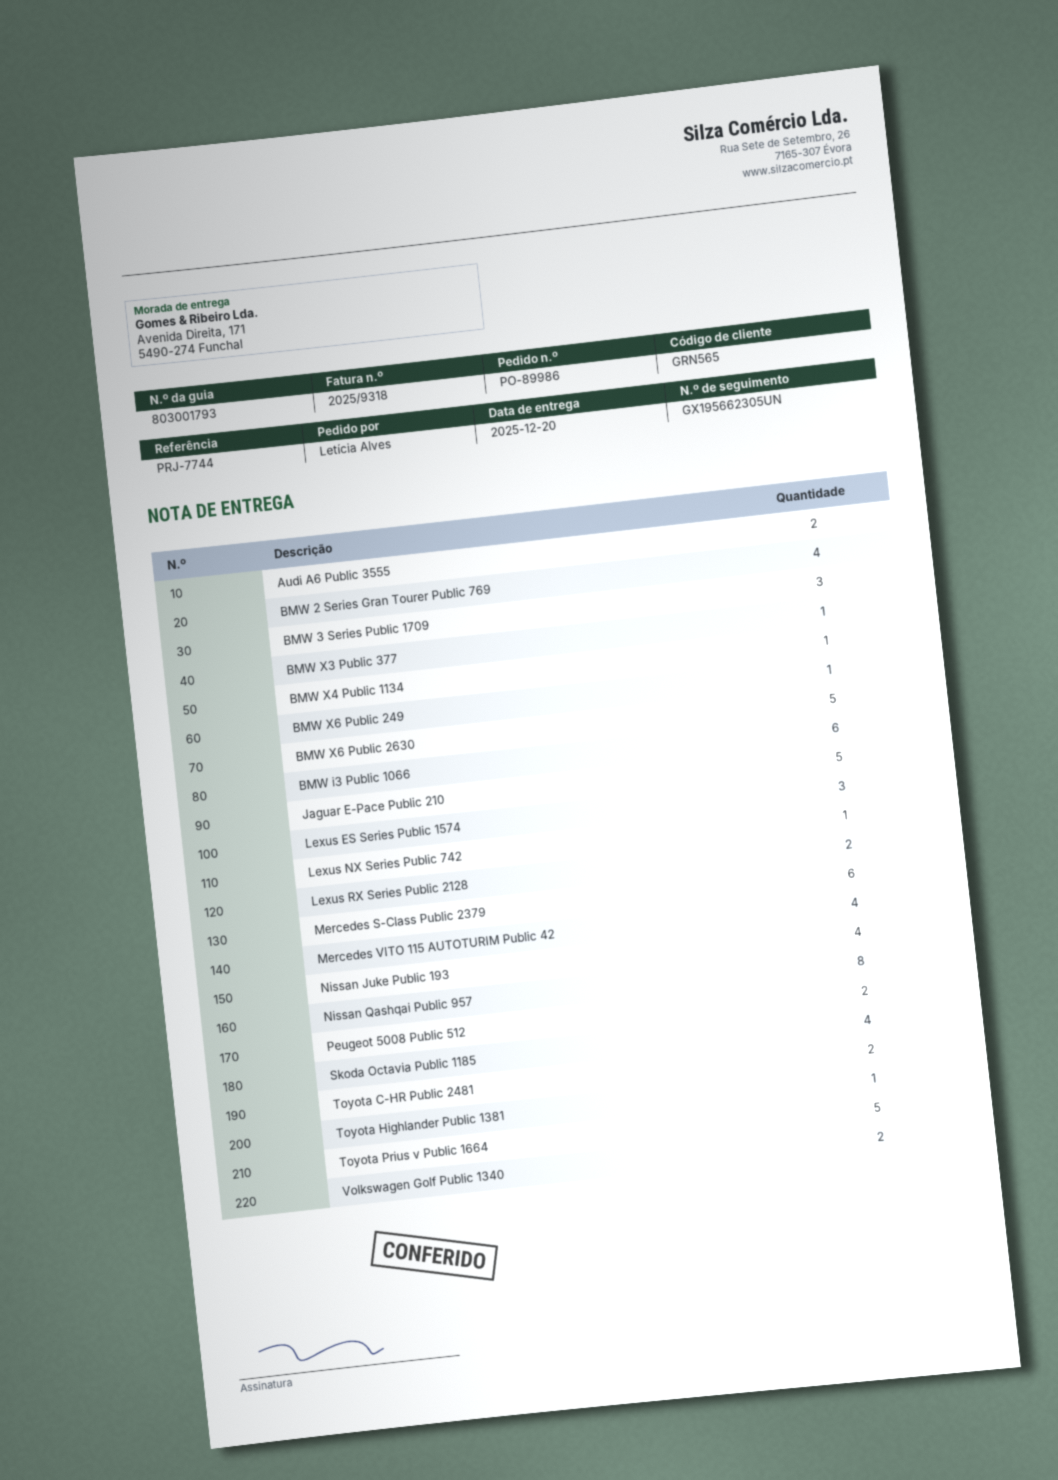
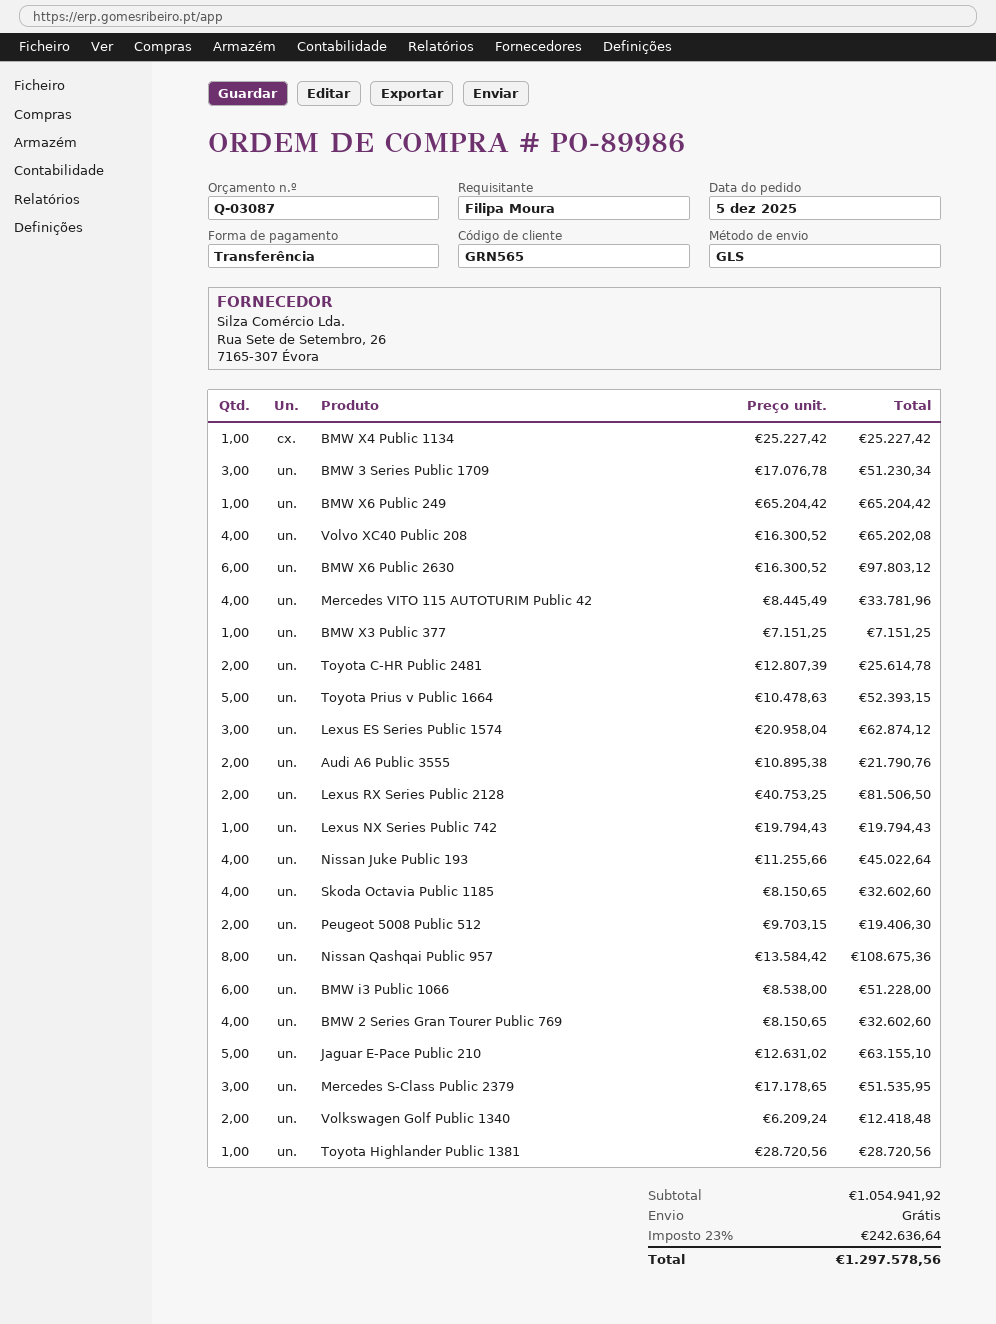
ordered by: Letícia Alves -> Filipa Moura
BMW X6 Public 2630: 5 -> 6
Mercedes S-Class Public 2379: 6 -> 3
Volvo XC40 Public 208: none -> 4

